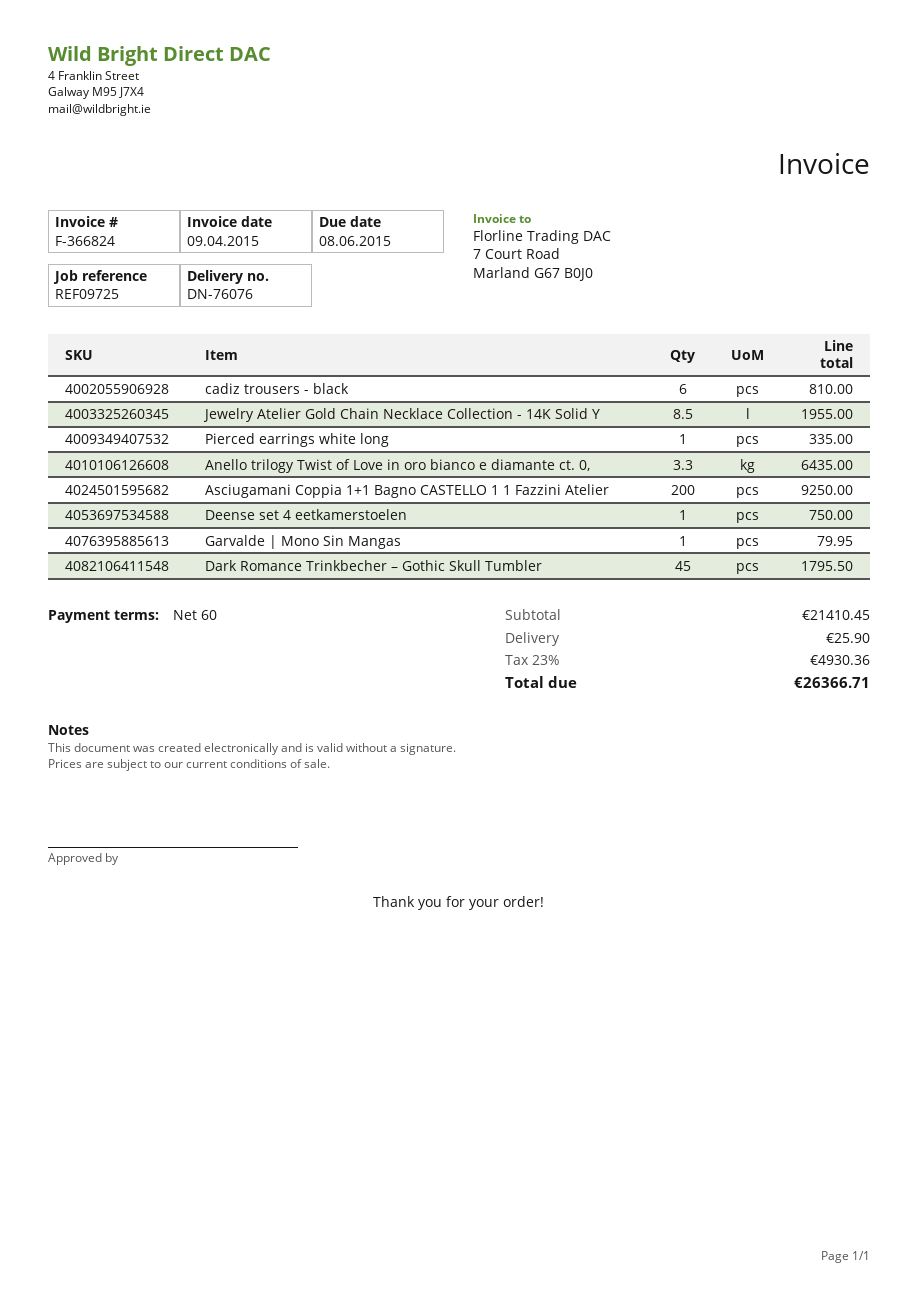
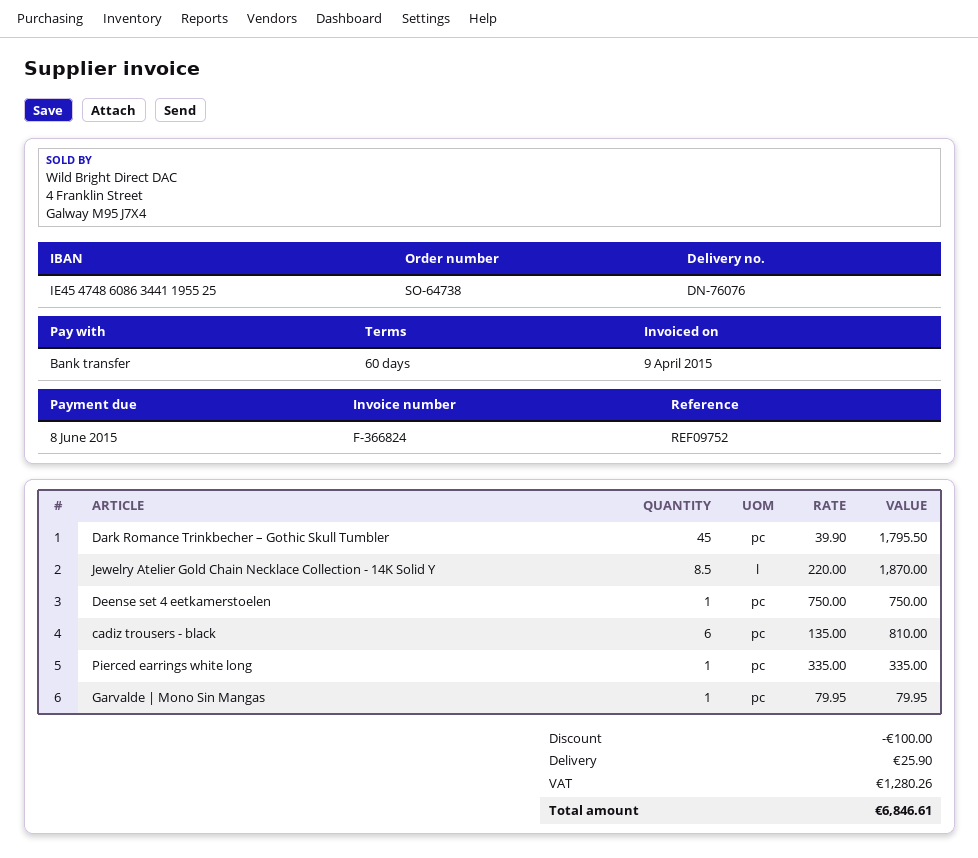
reference: REF09725 -> REF09752
Jewelry Atelier Gold Chain Necklace Collection - 14K Solid Y: 8.5 for 1955.00 -> 8.5 for 1870.00
Anello trilogy Twist of Love in oro bianco e diamante ct. 0,: 3.3 for 6435.00 -> none
Asciugamani Coppia 1+1 Bagno CASTELLO 1 1 Fazzini Atelier: 200 for 9250.00 -> none
discount: none -> 100.00
tax: 4930.36 -> 1280.26
total: 26366.71 -> 6846.61

